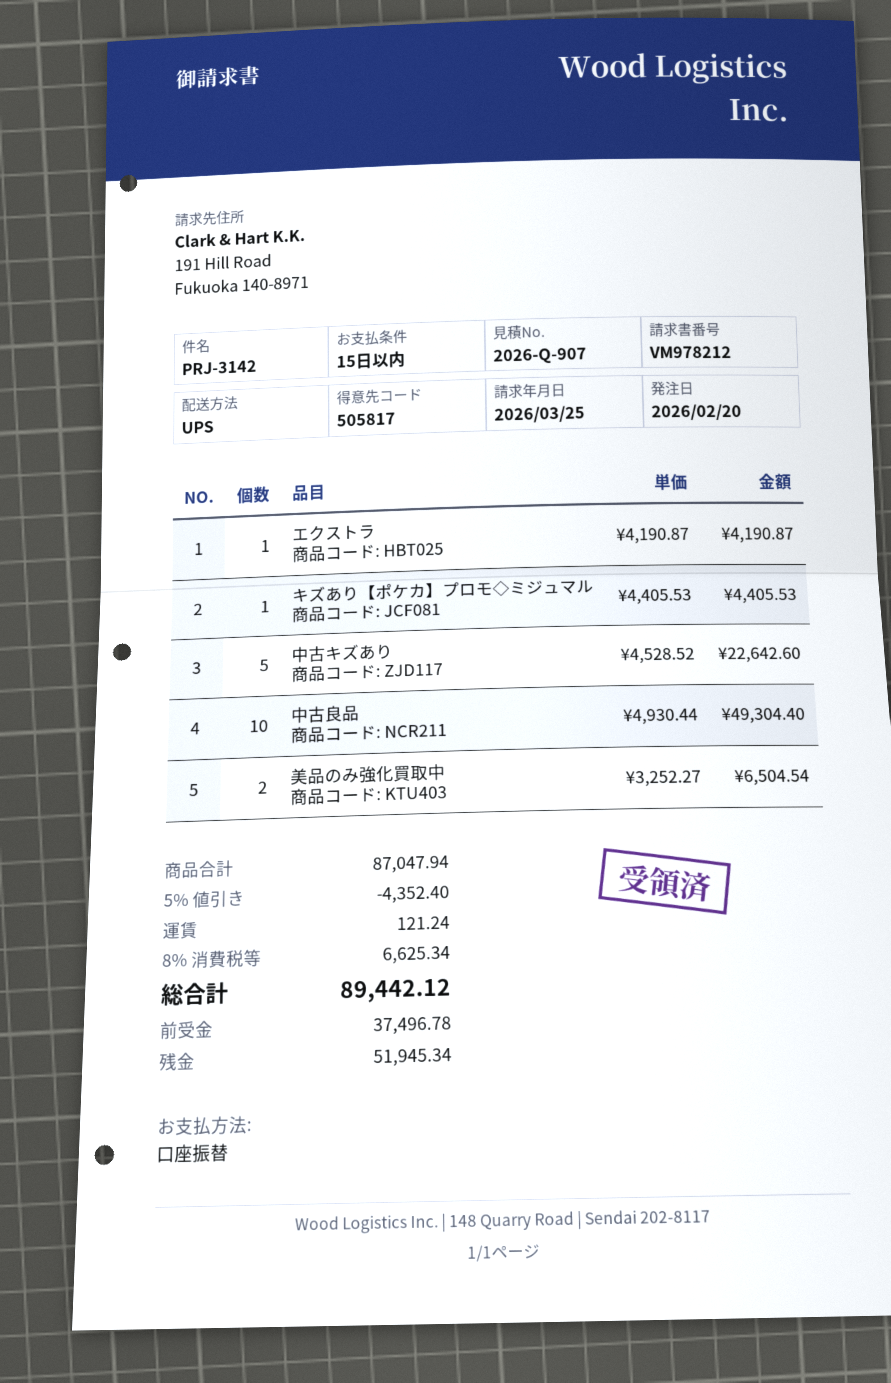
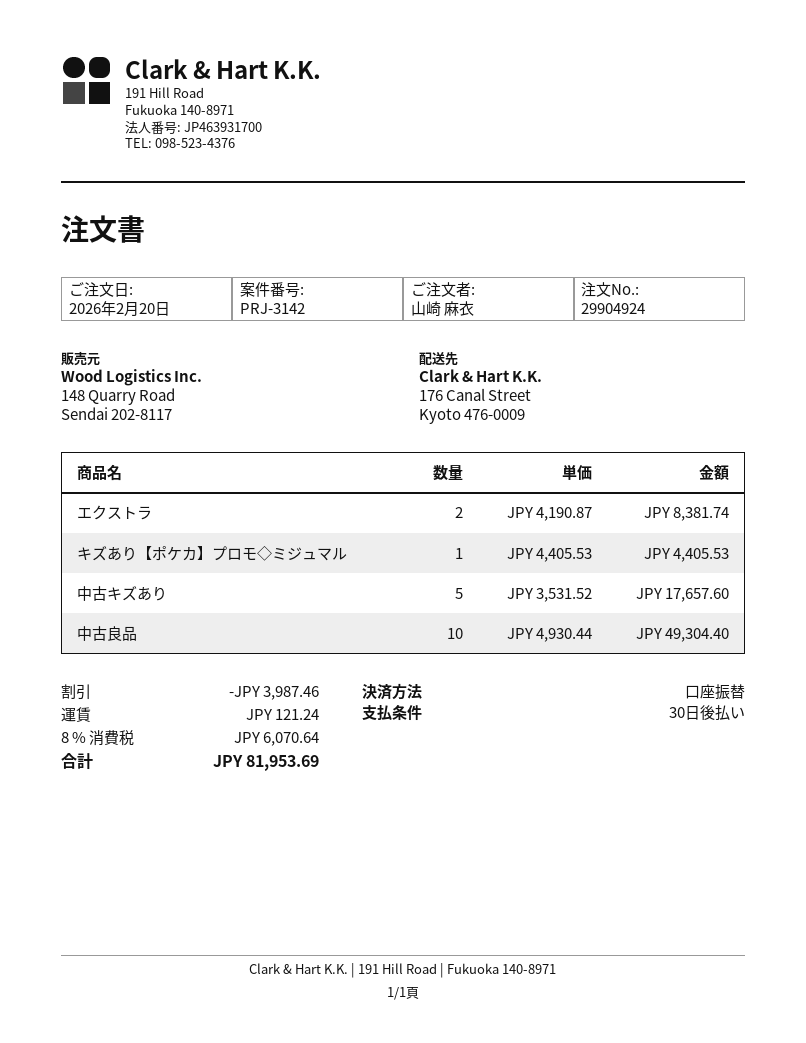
payment terms: 15 days -> 30 days
エクストラ: 1 x 4190.87 = 4190.87 -> 2 x 4190.87 = 8381.74
中古キズあり: 5 x 4528.52 = 22642.60 -> 5 x 3531.52 = 17657.60
美品のみ強化買取中: 2 x 3252.27 = 6504.54 -> none
discount: 4352.40 -> 3987.46
tax: 8% = 6625.34 -> 8% = 6070.64
total: 89442.12 -> 81953.69

